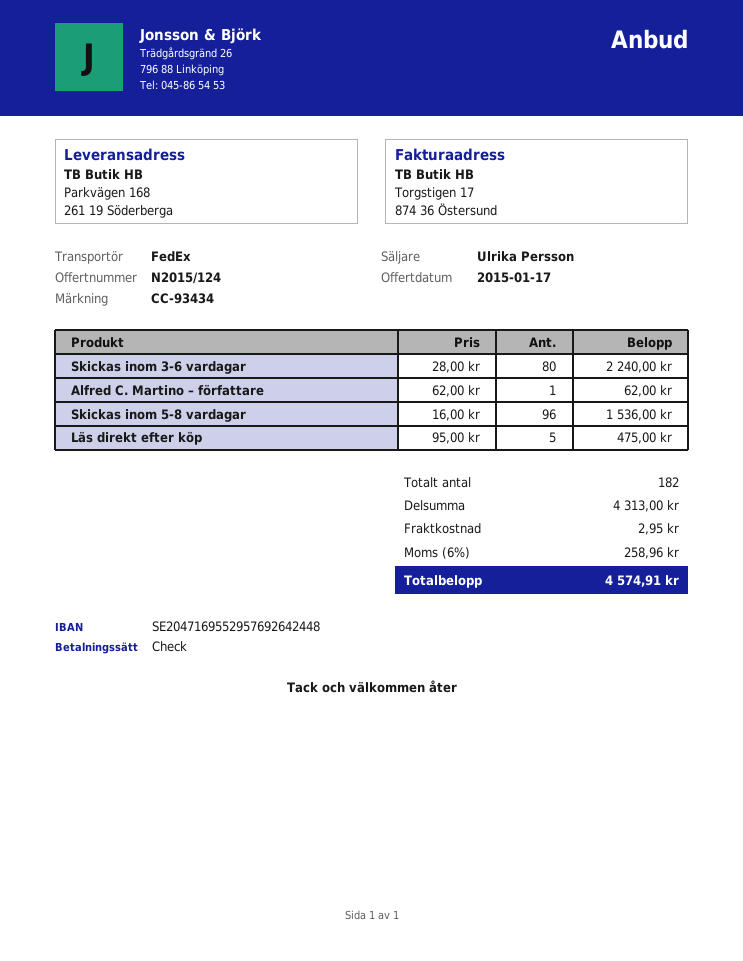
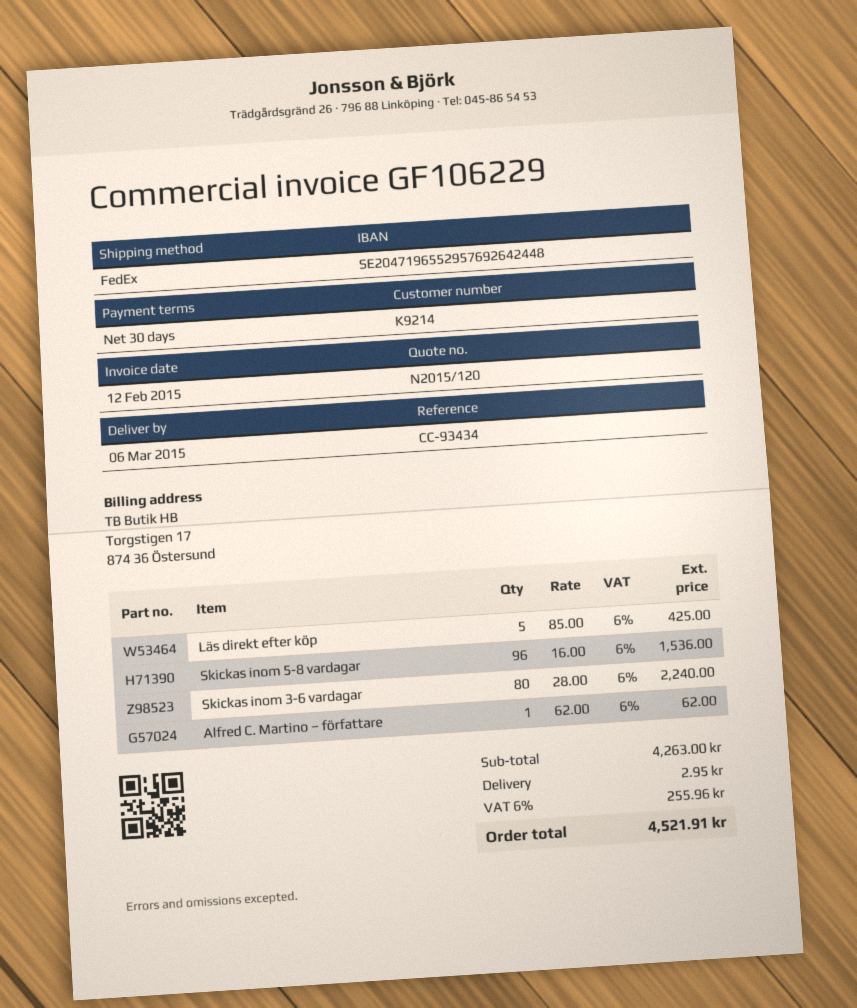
quote number: N2015/124 -> N2015/120
bank account: SE2047169552957692642448 -> SE2047196552957692642448
Läs direkt efter köp: 5 x 95.00 = 475.00 -> 5 x 85.00 = 425.00
subtotal: 4313.00 -> 4263.00
tax: 6% = 258.96 -> 6% = 255.96
total: 4574.91 -> 4521.91

